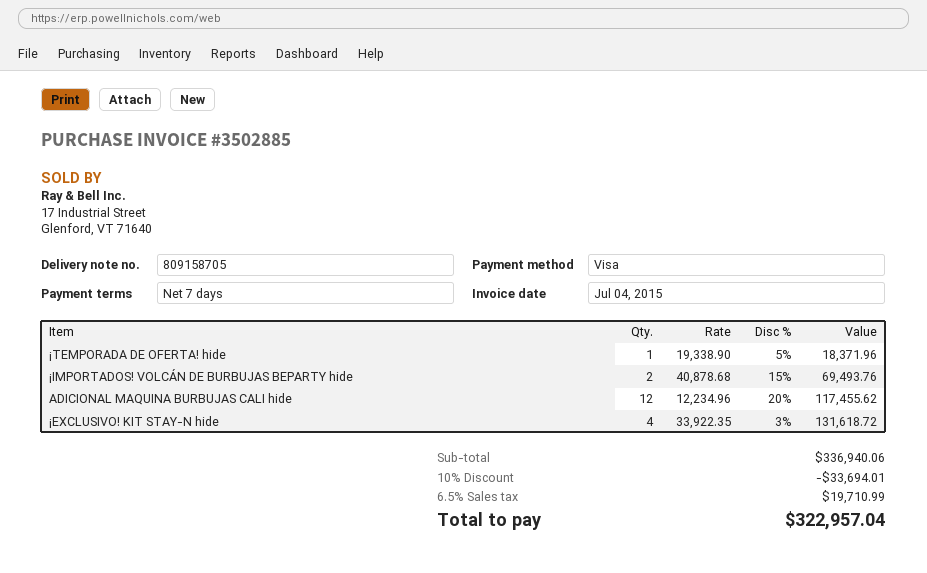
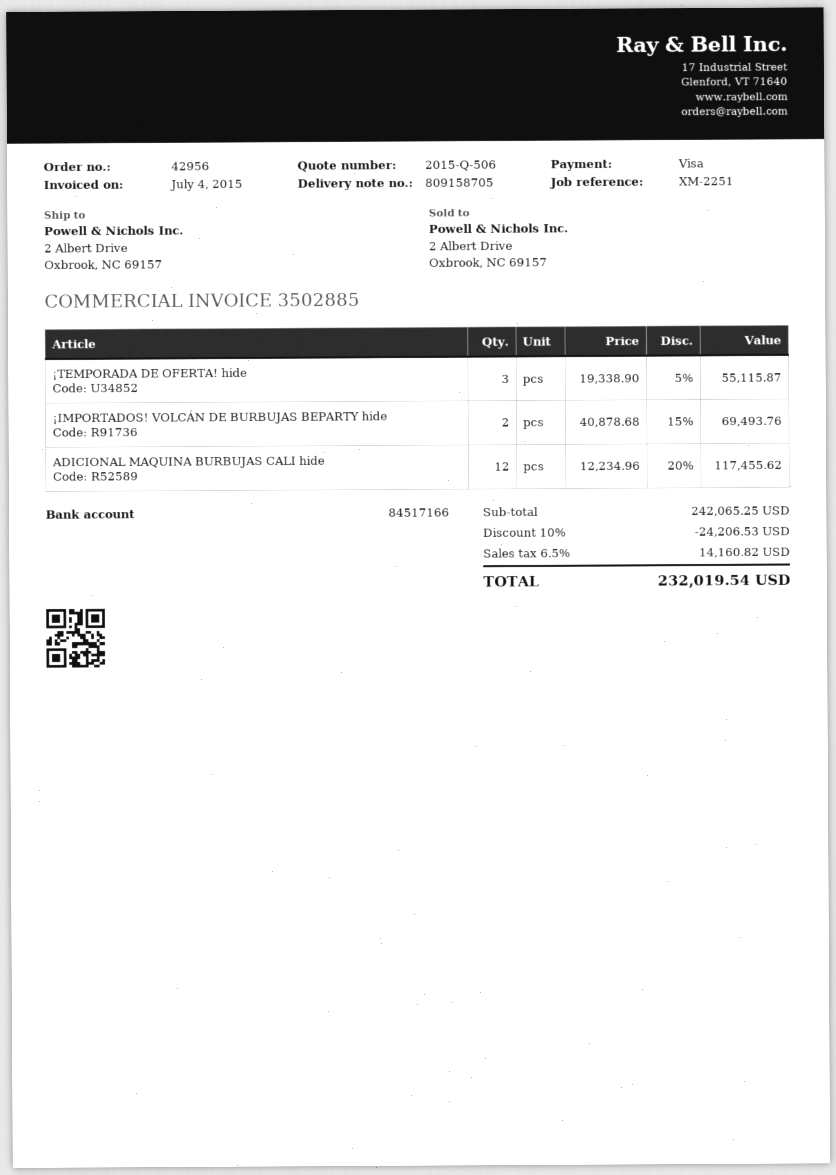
¡TEMPORADA DE OFERTA! hide: 1 x 19338.90 - 5% = 18371.96 -> 3 x 19338.90 - 5% = 55115.87
¡EXCLUSIVO! KIT STAY-N hide: 4 x 33922.35 - 3% = 131618.72 -> none
subtotal: 336940.06 -> 242065.25
discount: 10% = 33694.01 -> 10% = 24206.53
tax: 6.5% = 19710.99 -> 6.5% = 14160.82
total: 322957.04 -> 232019.54

